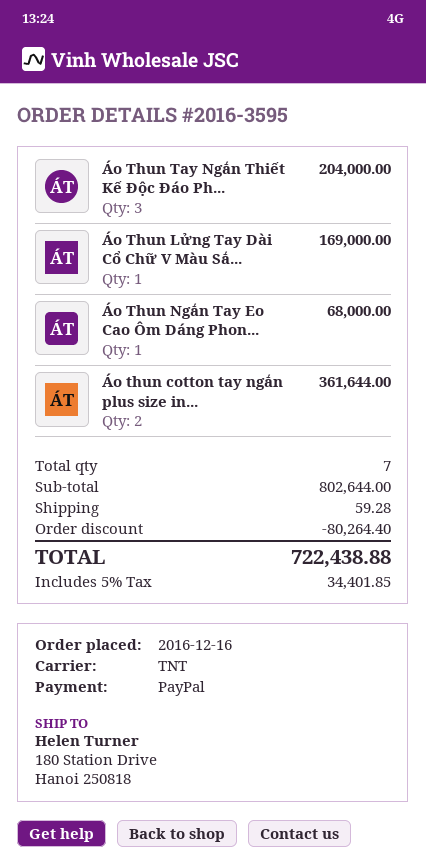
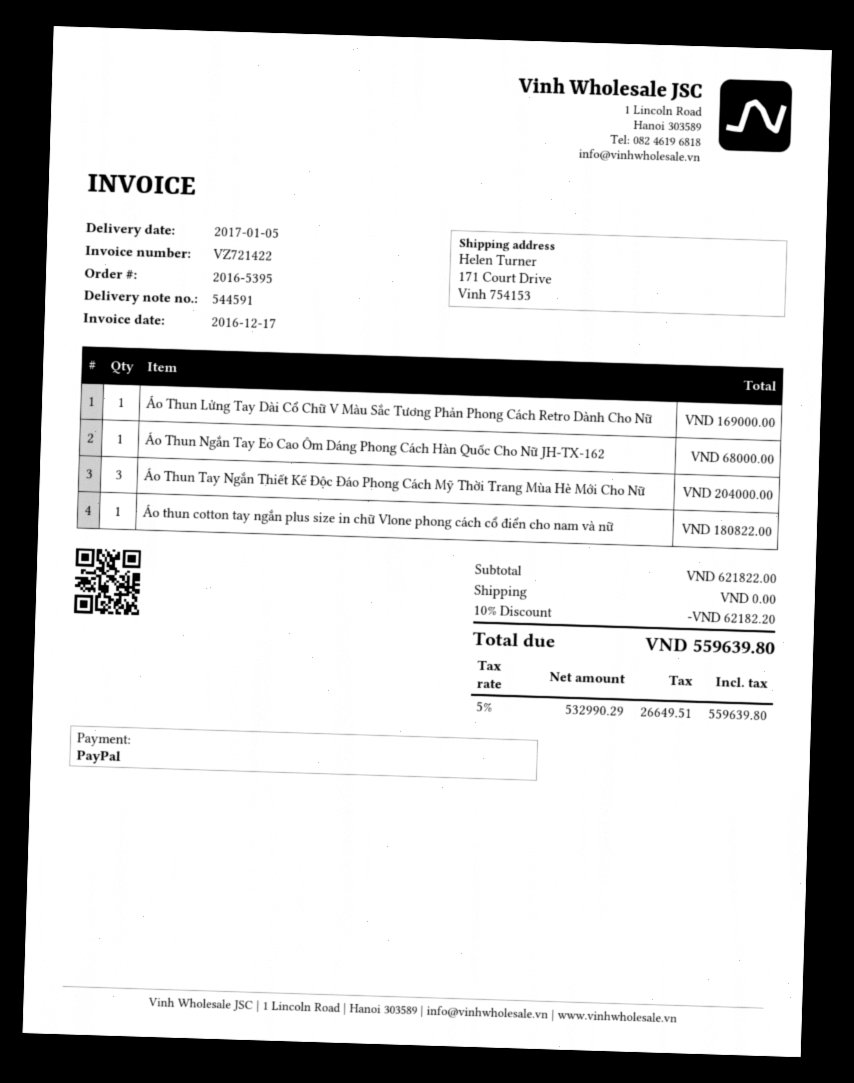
order number: 2016-3595 -> 2016-5395
ship to: 180 Station Drive, Hanoi 250818 -> 171 Court Drive, Vinh 754153
Áo thun cotton tay ngắn plus size in...: 2 for 361644.00 -> 1 for 180822.00
subtotal: 802644.00 -> 621822.00
discount: 80264.40 -> 62182.20
shipping: 59.28 -> 0.00
tax: 5% = 34401.85 -> 5% = 26649.51
total: 722438.88 -> 559639.80

